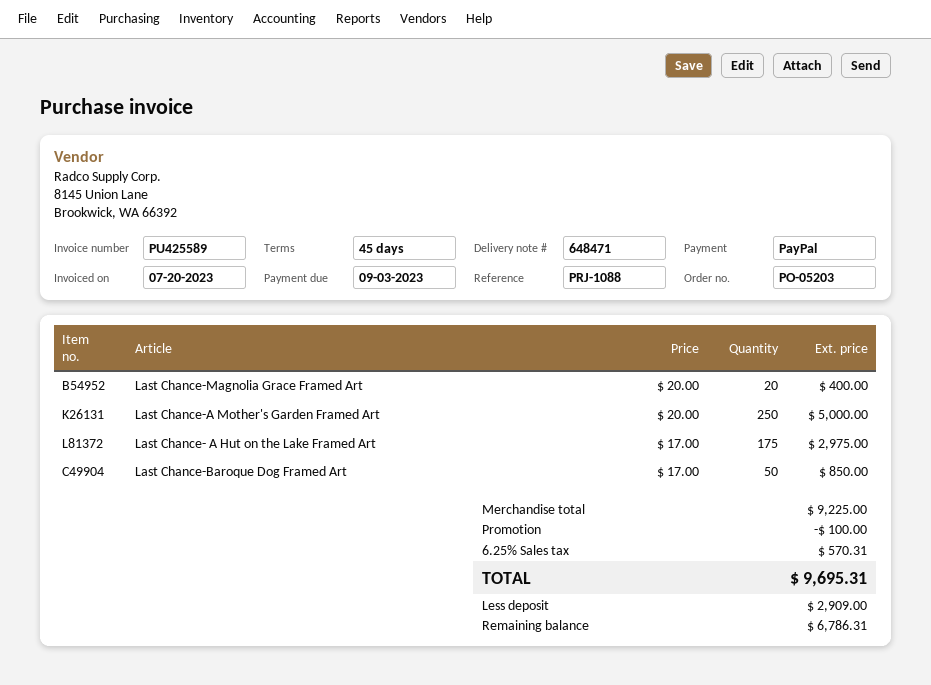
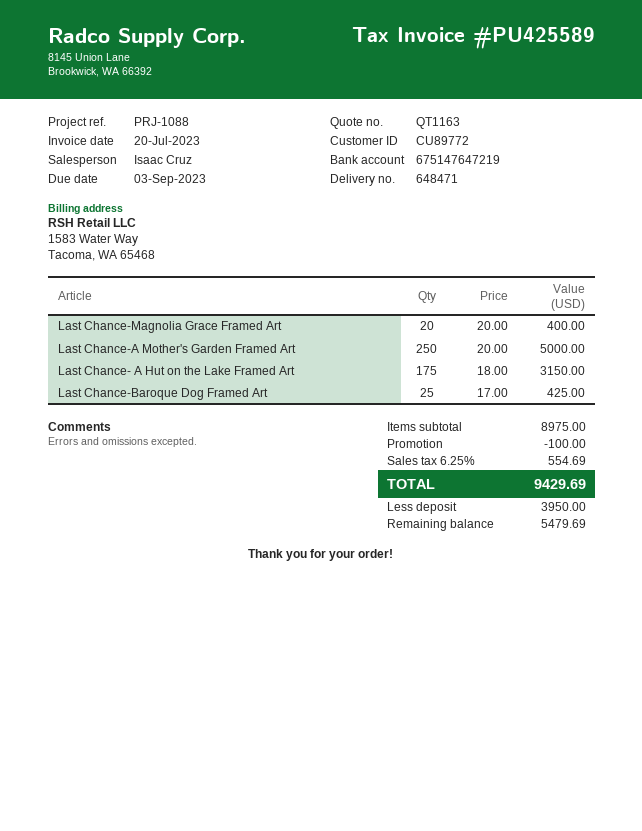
Last Chance- A Hut on the Lake Framed Art: 175 x 17.00 = 2975.00 -> 175 x 18.00 = 3150.00
Last Chance-Baroque Dog Framed Art: 50 x 17.00 = 850.00 -> 25 x 17.00 = 425.00
subtotal: 9225.00 -> 8975.00
tax: 6.25% = 570.31 -> 6.25% = 554.69
total: 9695.31 -> 9429.69
deposit: 2909.00 -> 3950.00
balance: 6786.31 -> 5479.69

